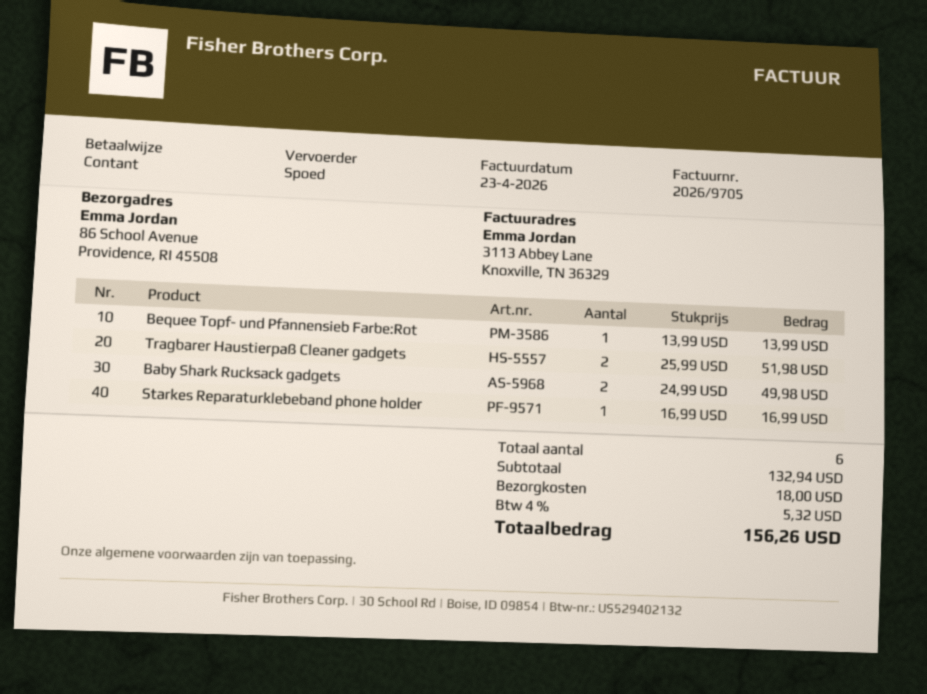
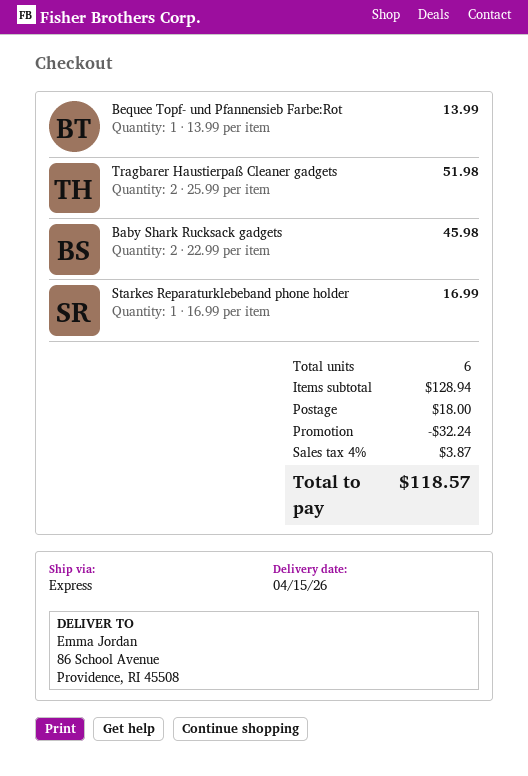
Baby Shark Rucksack gadgets: 2 x 24.99 = 49.98 -> 2 x 22.99 = 45.98
subtotal: 132.94 -> 128.94
discount: none -> 32.24
tax: 4% = 5.32 -> 4% = 3.87
total: 156.26 -> 118.57

